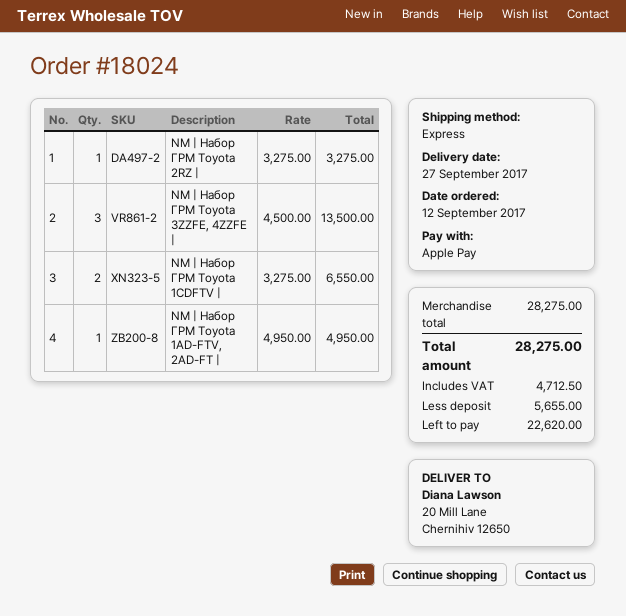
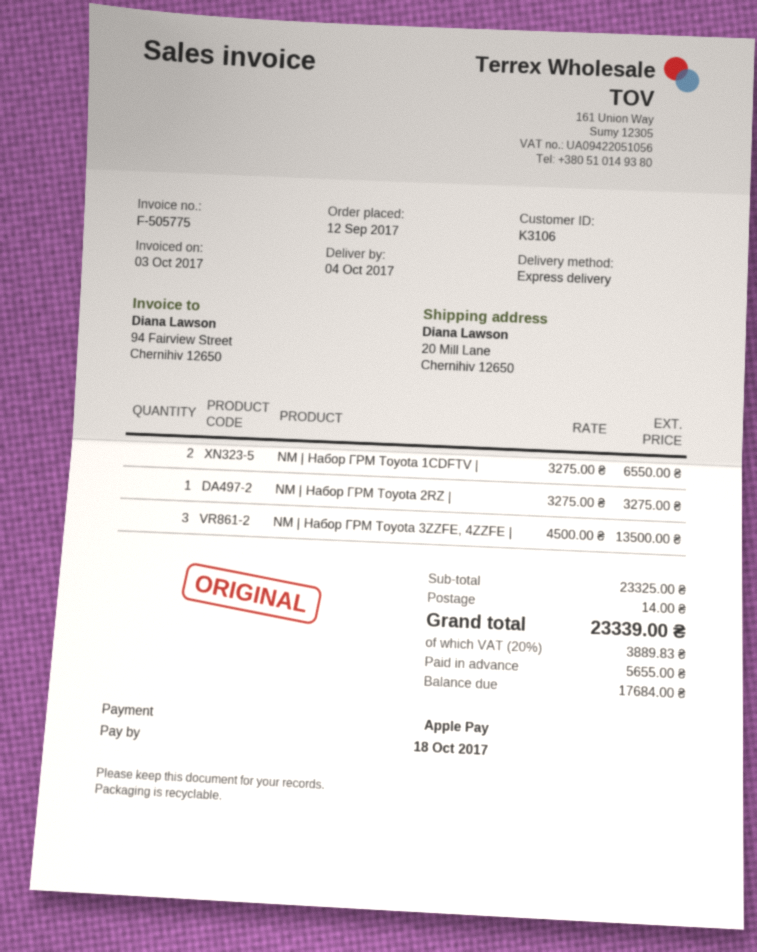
delivery date: 2017-09-27 -> 2017-10-04
NM | Набор ГРМ Toyota 1AD-FTV, 2AD-FT |: 1 x 4950.00 = 4950.00 -> none
subtotal: 28275.00 -> 23325.00
shipping: none -> 14.00
tax: 4712.50 -> 3889.83
total: 28275.00 -> 23339.00
balance: 22620.00 -> 17684.00

